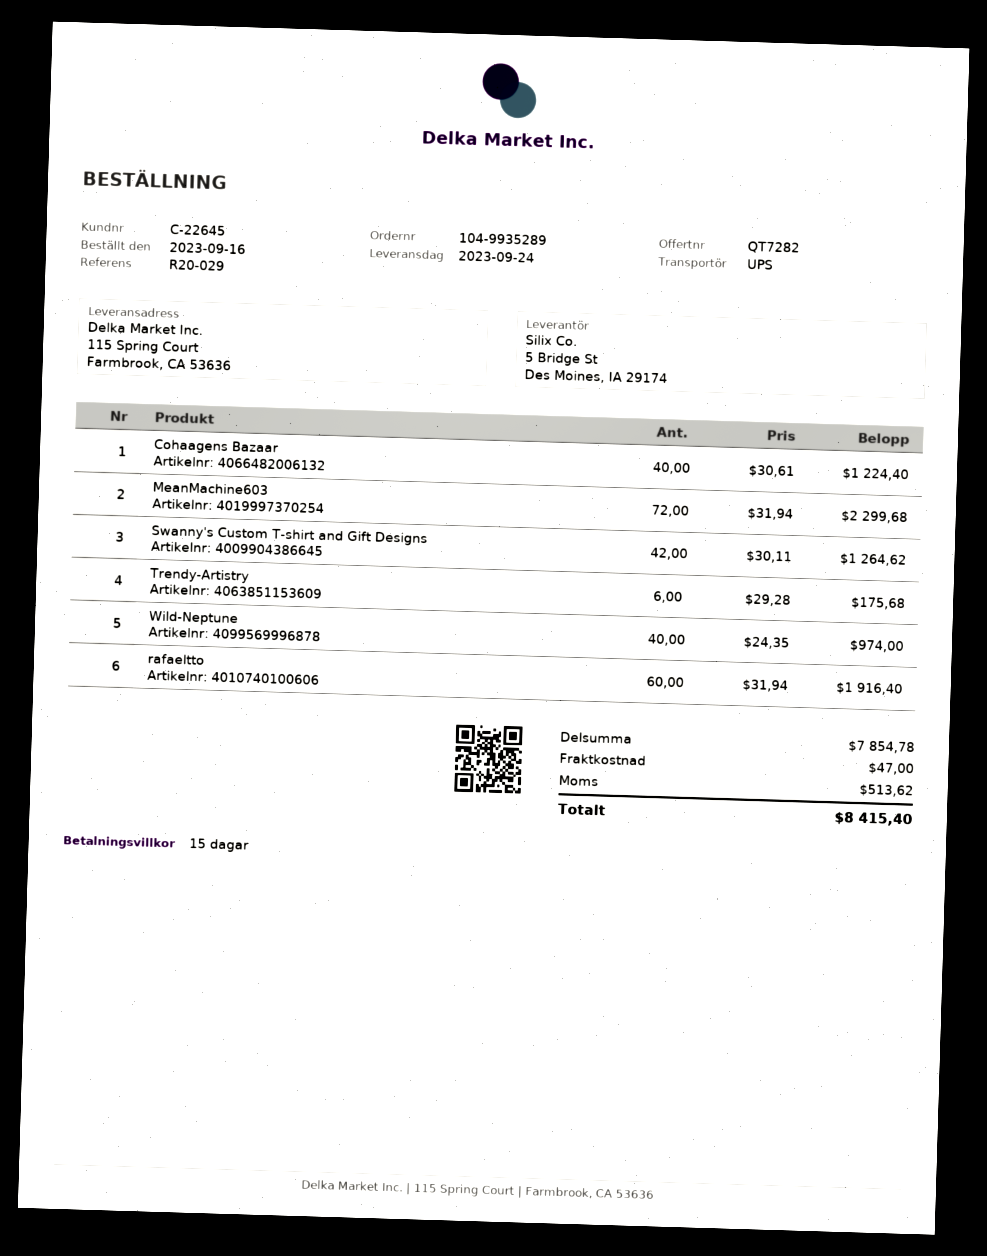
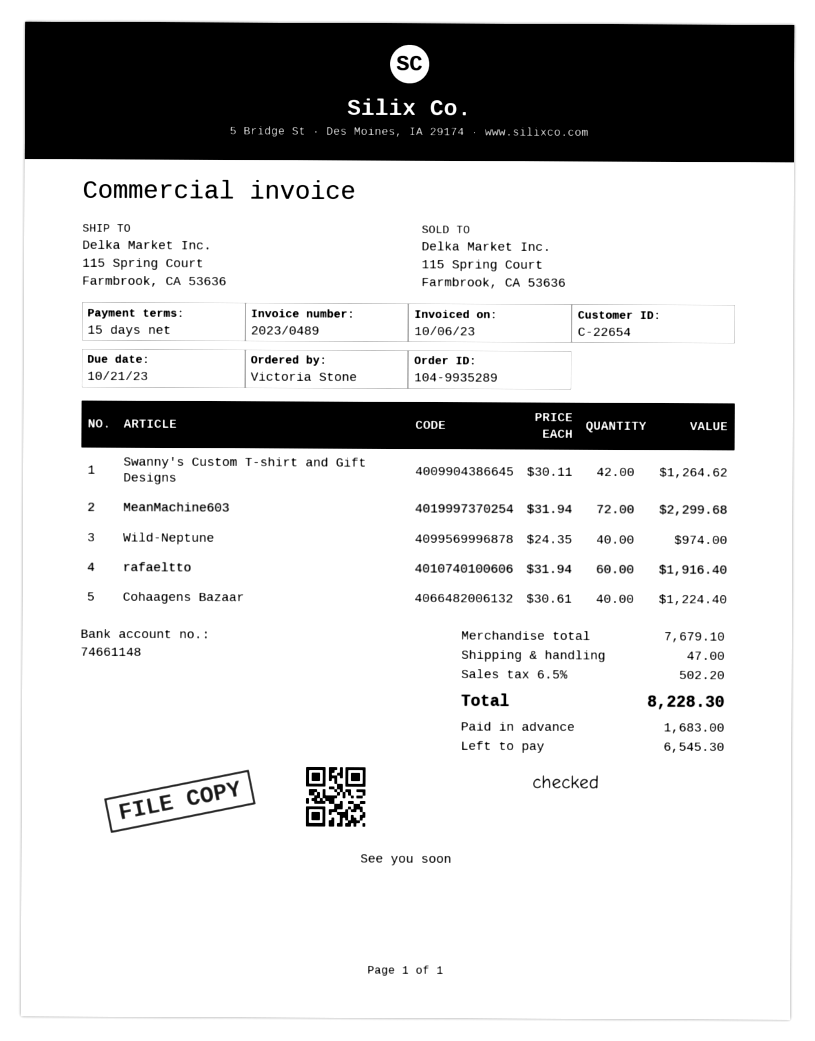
customer number: C-22645 -> C-22654
Trendy-Artistry: 6 x 29.28 = 175.68 -> none
subtotal: 7854.78 -> 7679.10
tax: 513.62 -> 502.20
total: 8415.40 -> 8228.30

